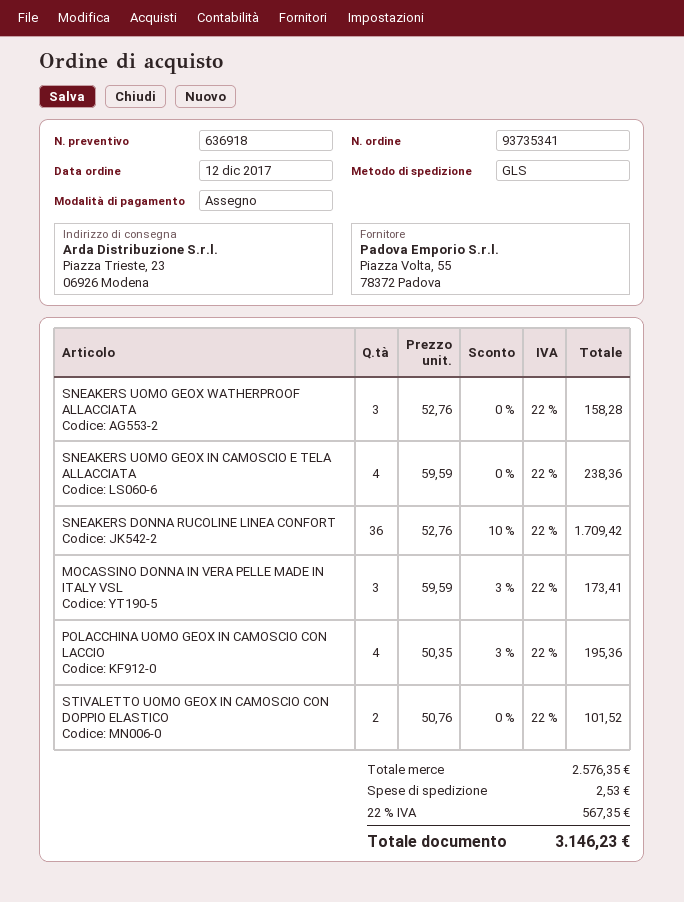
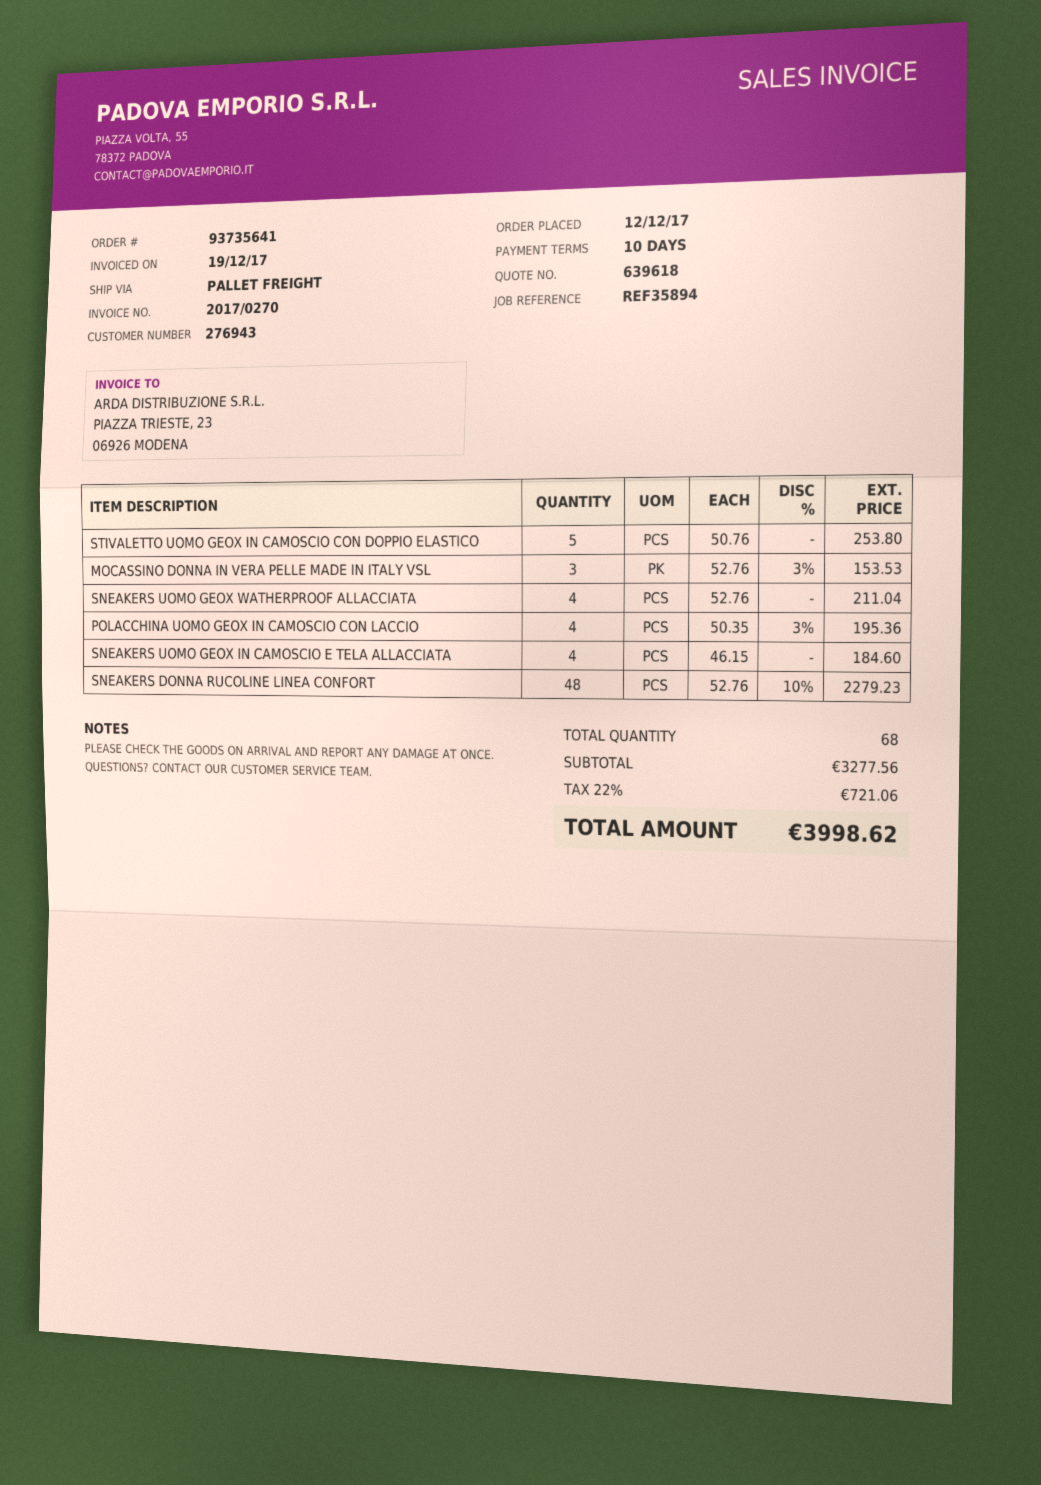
quote number: 636918 -> 639618
order number: 93735341 -> 93735641
shipping method: GLS -> pallet freight
SNEAKERS UOMO GEOX WATHERPROOF ALLACCIATA: 3 x 52.76 = 158.28 -> 4 x 52.76 = 211.04
SNEAKERS UOMO GEOX IN CAMOSCIO E TELA ALLACCIATA: 4 x 59.59 = 238.36 -> 4 x 46.15 = 184.60
SNEAKERS DONNA RUCOLINE LINEA CONFORT: 36 x 52.76 - 10% = 1709.42 -> 48 x 52.76 - 10% = 2279.23
MOCASSINO DONNA IN VERA PELLE MADE IN ITALY VSL: 3 x 59.59 - 3% = 173.41 -> 3 x 52.76 - 3% = 153.53
STIVALETTO UOMO GEOX IN CAMOSCIO CON DOPPIO ELASTICO: 2 x 50.76 = 101.52 -> 5 x 50.76 = 253.80
subtotal: 2576.35 -> 3277.56
shipping: 2.53 -> none
tax: 22% = 567.35 -> 22% = 721.06
total: 3146.23 -> 3998.62

